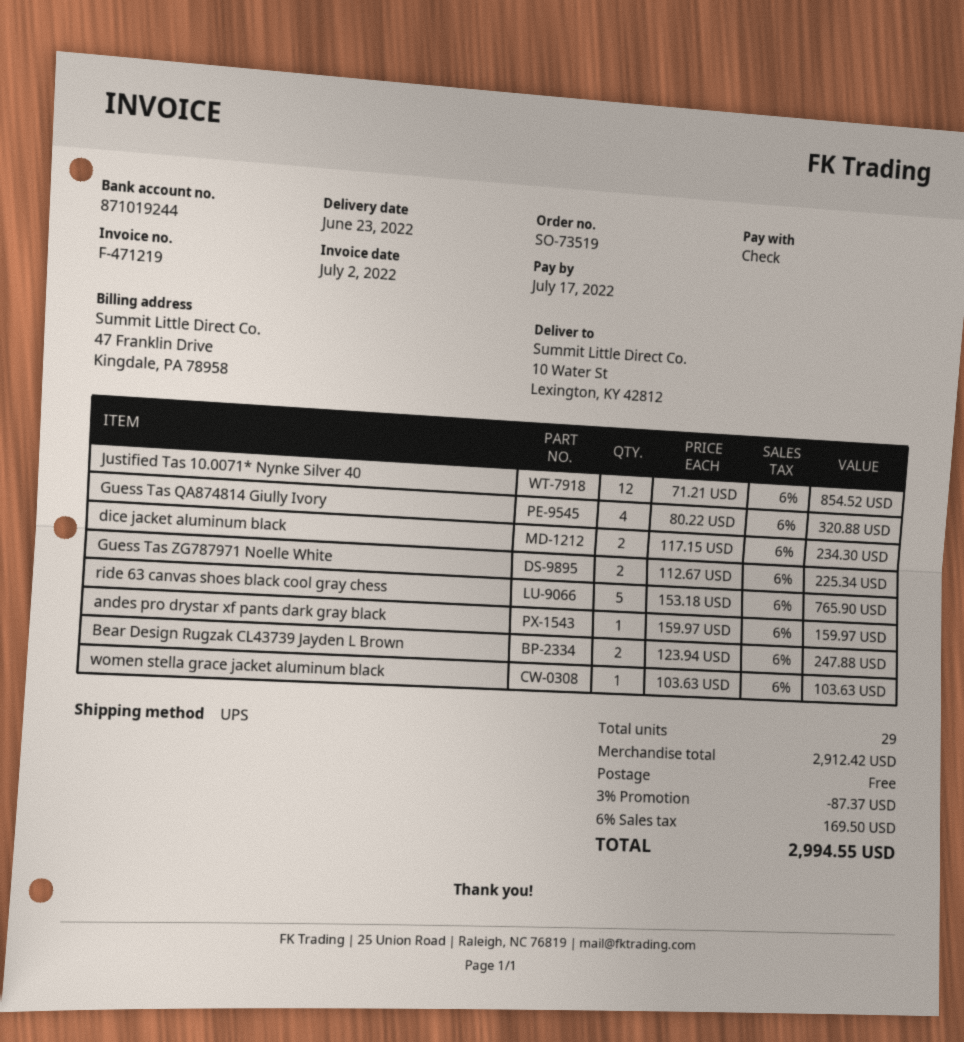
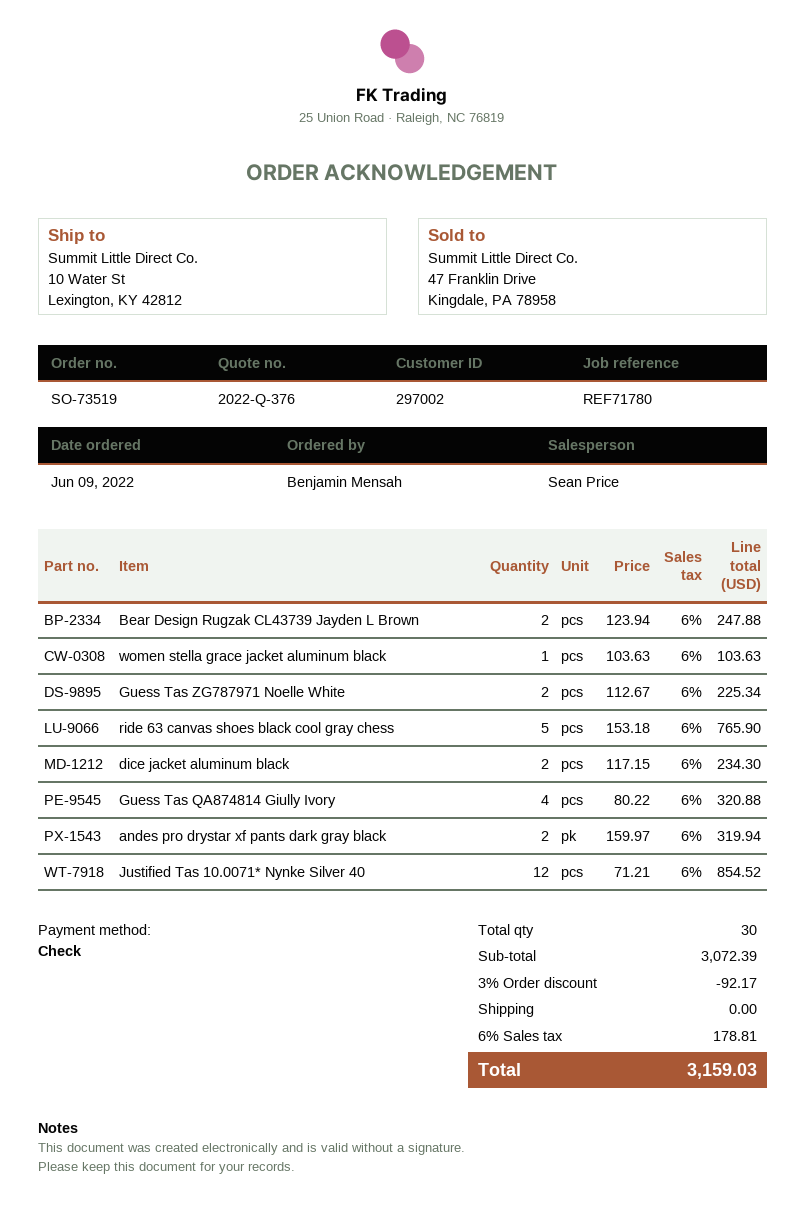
andes pro drystar xf pants dark gray black: 1 x 159.97 = 159.97 -> 2 x 159.97 = 319.94
total quantity: 29 -> 30
subtotal: 2912.42 -> 3072.39
discount: 3% = 87.37 -> 3% = 92.17
tax: 6% = 169.50 -> 6% = 178.81
total: 2994.55 -> 3159.03

